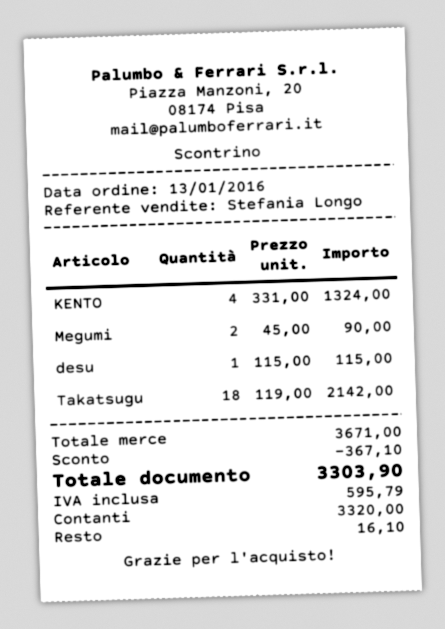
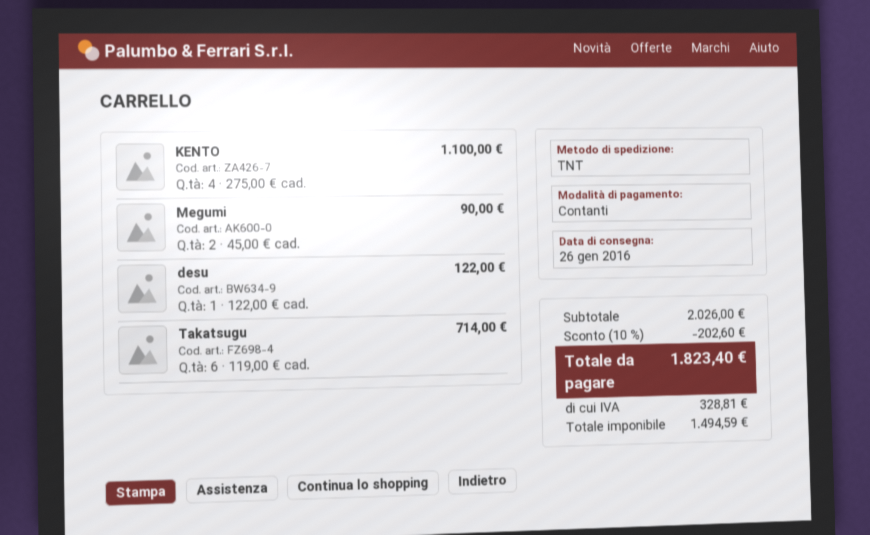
KENTO: 4 x 331.00 = 1324.00 -> 4 x 275.00 = 1100.00
desu: 1 x 115.00 = 115.00 -> 1 x 122.00 = 122.00
Takatsugu: 18 x 119.00 = 2142.00 -> 6 x 119.00 = 714.00
subtotal: 3671.00 -> 2026.00
discount: 367.10 -> 202.60
tax: 595.79 -> 328.81
total: 3303.90 -> 1823.40

